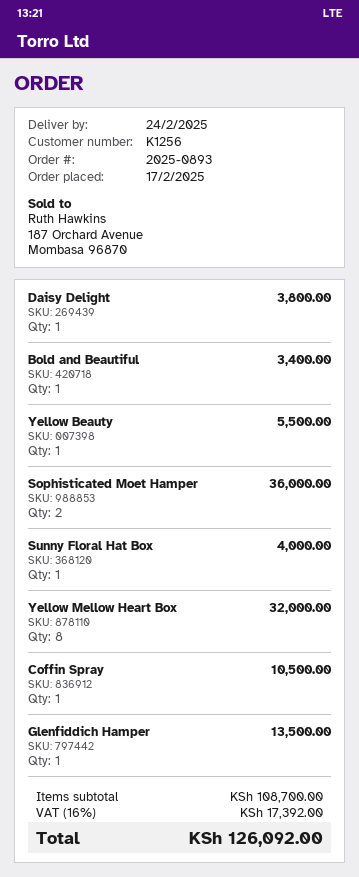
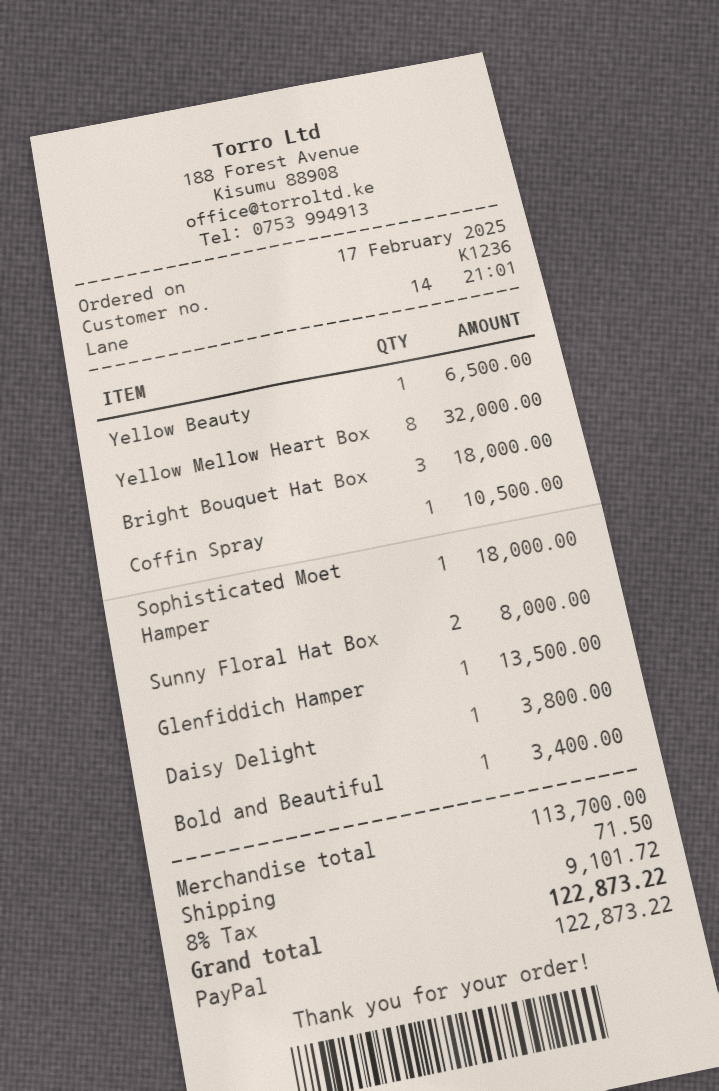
customer number: K1256 -> K1236
Yellow Beauty: 1 for 5500.00 -> 1 for 6500.00
Sophisticated Moet Hamper: 2 for 36000.00 -> 1 for 18000.00
Sunny Floral Hat Box: 1 for 4000.00 -> 2 for 8000.00
Bright Bouquet Hat Box: none -> 3 for 18000.00
subtotal: 108700.00 -> 113700.00
shipping: none -> 71.50
tax: 16% = 17392.00 -> 8% = 9101.72
total: 126092.00 -> 122873.22

